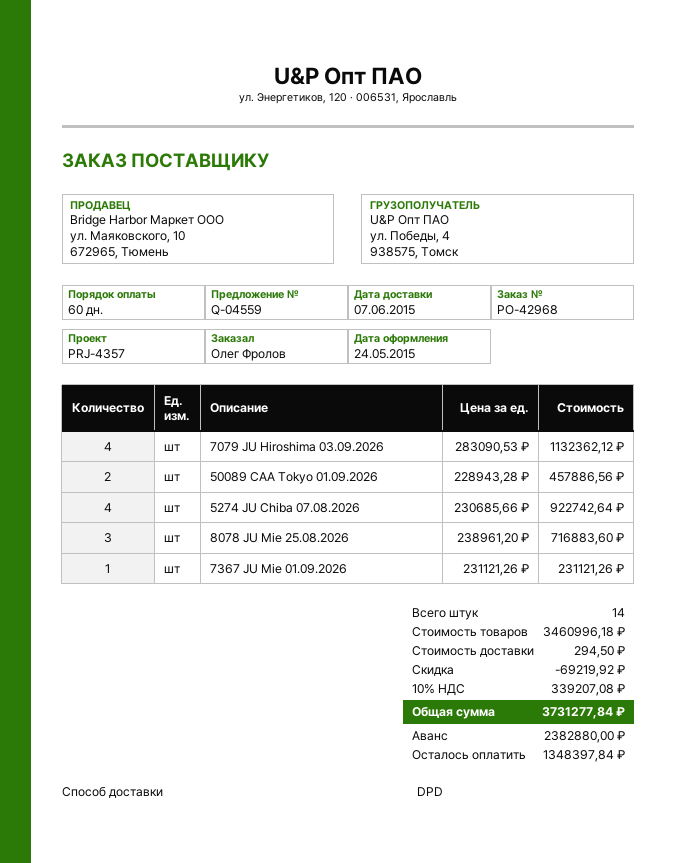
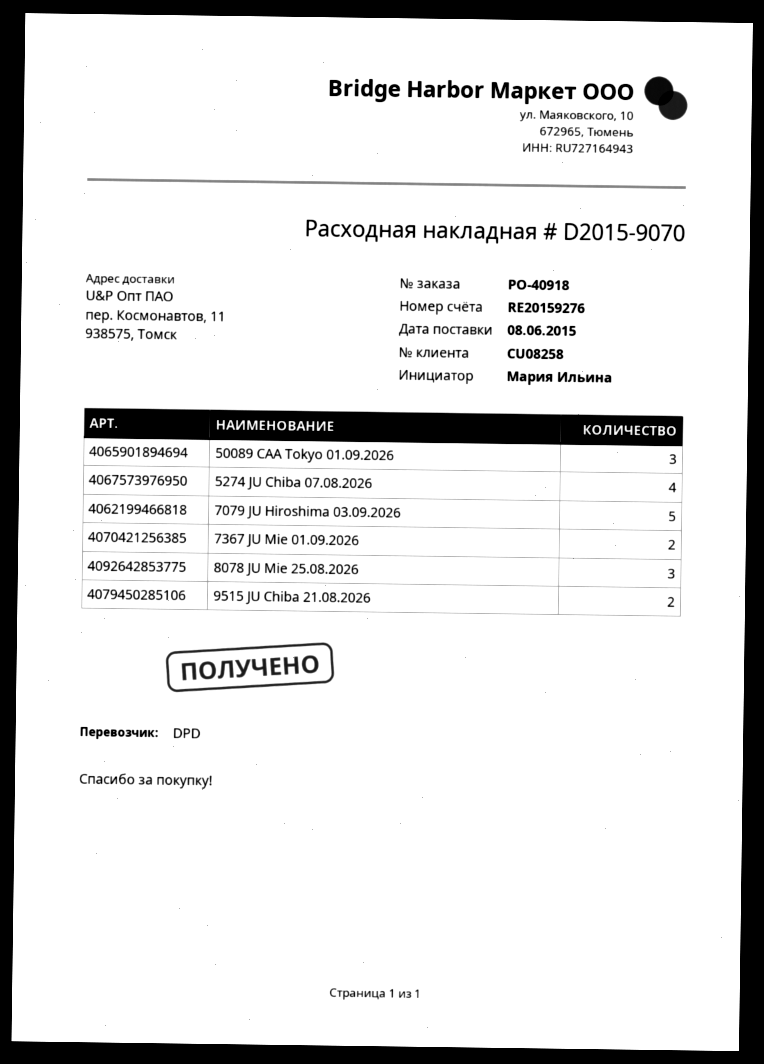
order number: PO-42968 -> PO-40918
delivery date: 2015-06-07 -> 2015-06-08
ordered by: Олег Фролов -> Мария Ильина
ship to: ул. Победы, 4, 938575, Томск -> пер. Космонавтов, 11, 938575, Томск
7079 JU Hiroshima 03.09.2026: 4 -> 5
50089 CAA Tokyo 01.09.2026: 2 -> 3
7367 JU Mie 01.09.2026: 1 -> 2
9515 JU Chiba 21.08.2026: none -> 2

